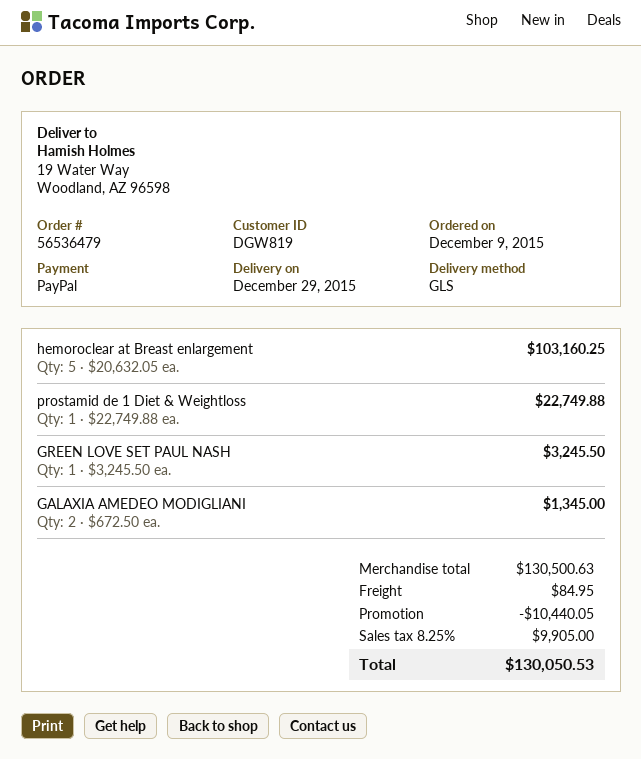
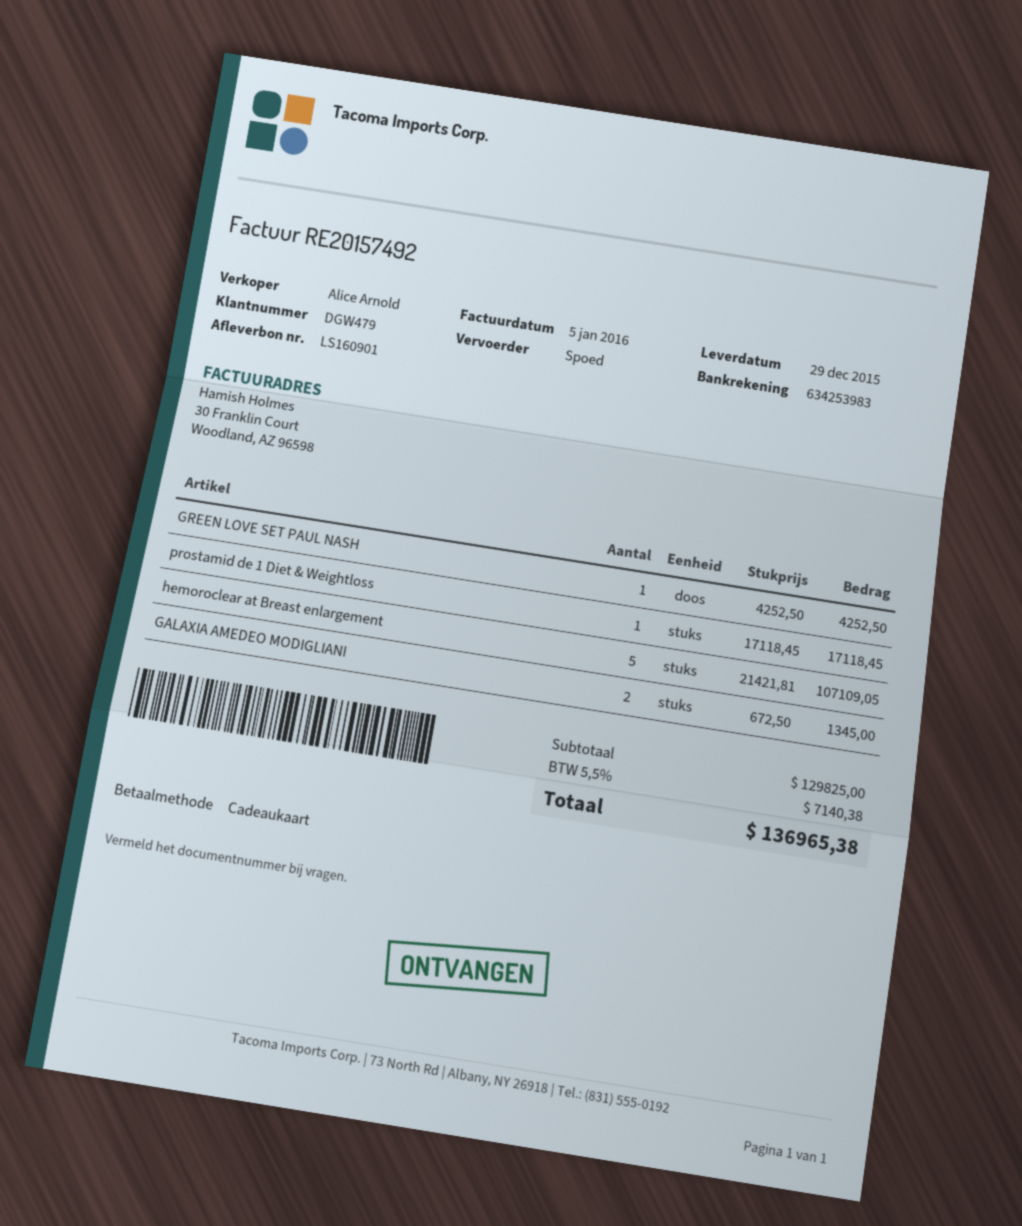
customer number: DGW819 -> DGW479
payment method: PayPal -> gift card
shipping method: GLS -> express
hemoroclear at Breast enlargement: 5 x 20632.05 = 103160.25 -> 5 x 21421.81 = 107109.05
prostamid de 1 Diet & Weightloss: 1 x 22749.88 = 22749.88 -> 1 x 17118.45 = 17118.45
GREEN LOVE SET PAUL NASH: 1 x 3245.50 = 3245.50 -> 1 x 4252.50 = 4252.50
subtotal: 130500.63 -> 129825.00
discount: 10440.05 -> none
shipping: 84.95 -> none
tax: 8.25% = 9905.00 -> 5.5% = 7140.38
total: 130050.53 -> 136965.38

